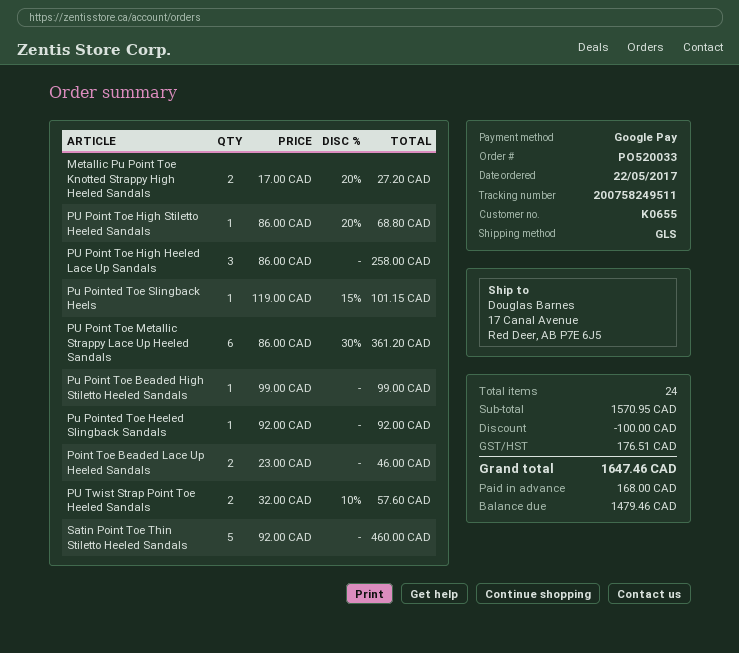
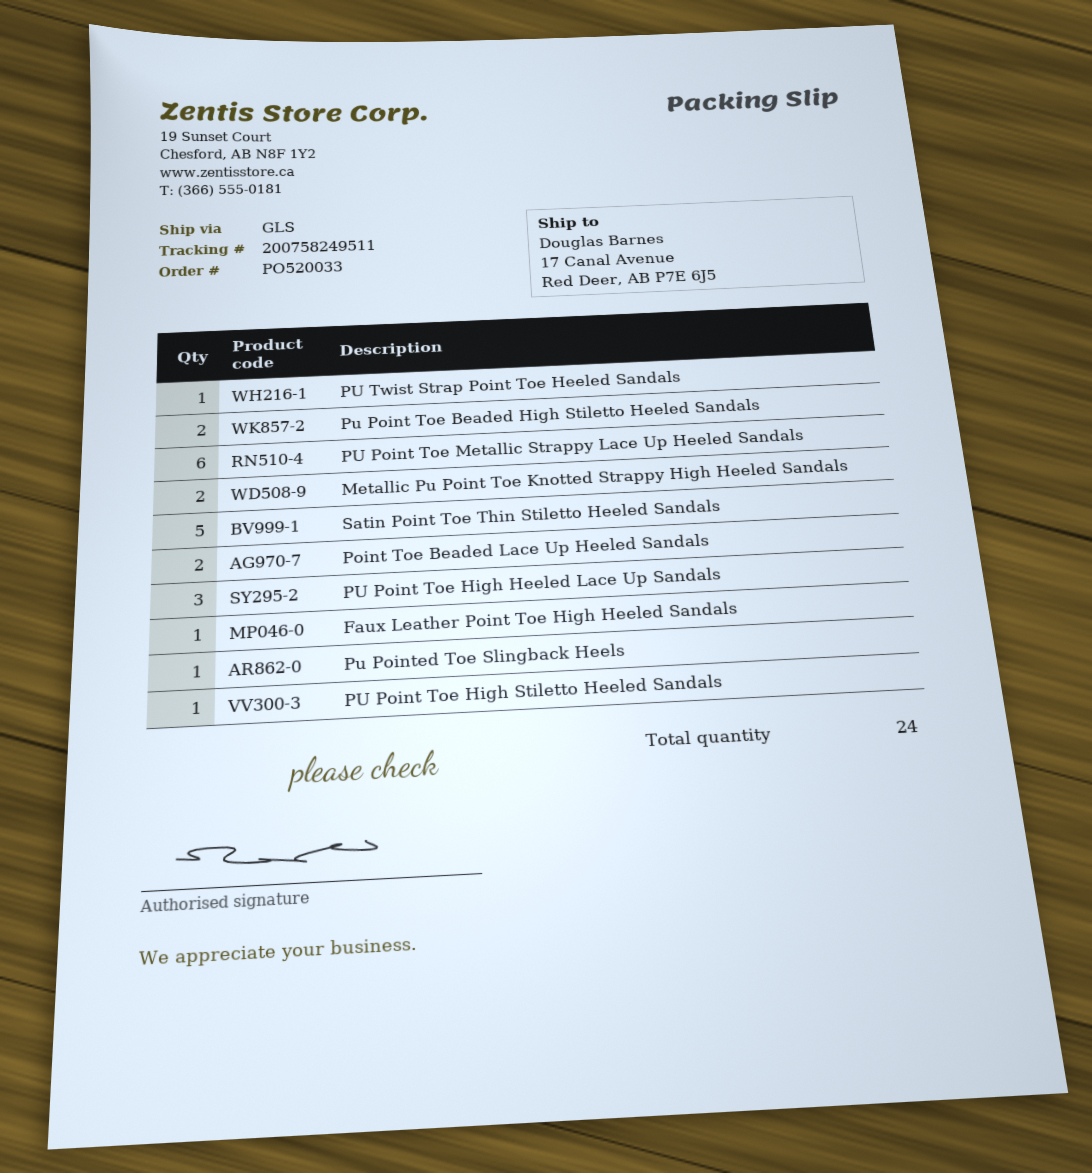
Pu Point Toe Beaded High Stiletto Heeled Sandals: 1 -> 2
Pu Pointed Toe Heeled Slingback Sandals: 1 -> none
PU Twist Strap Point Toe Heeled Sandals: 2 -> 1
Faux Leather Point Toe High Heeled Sandals: none -> 1

